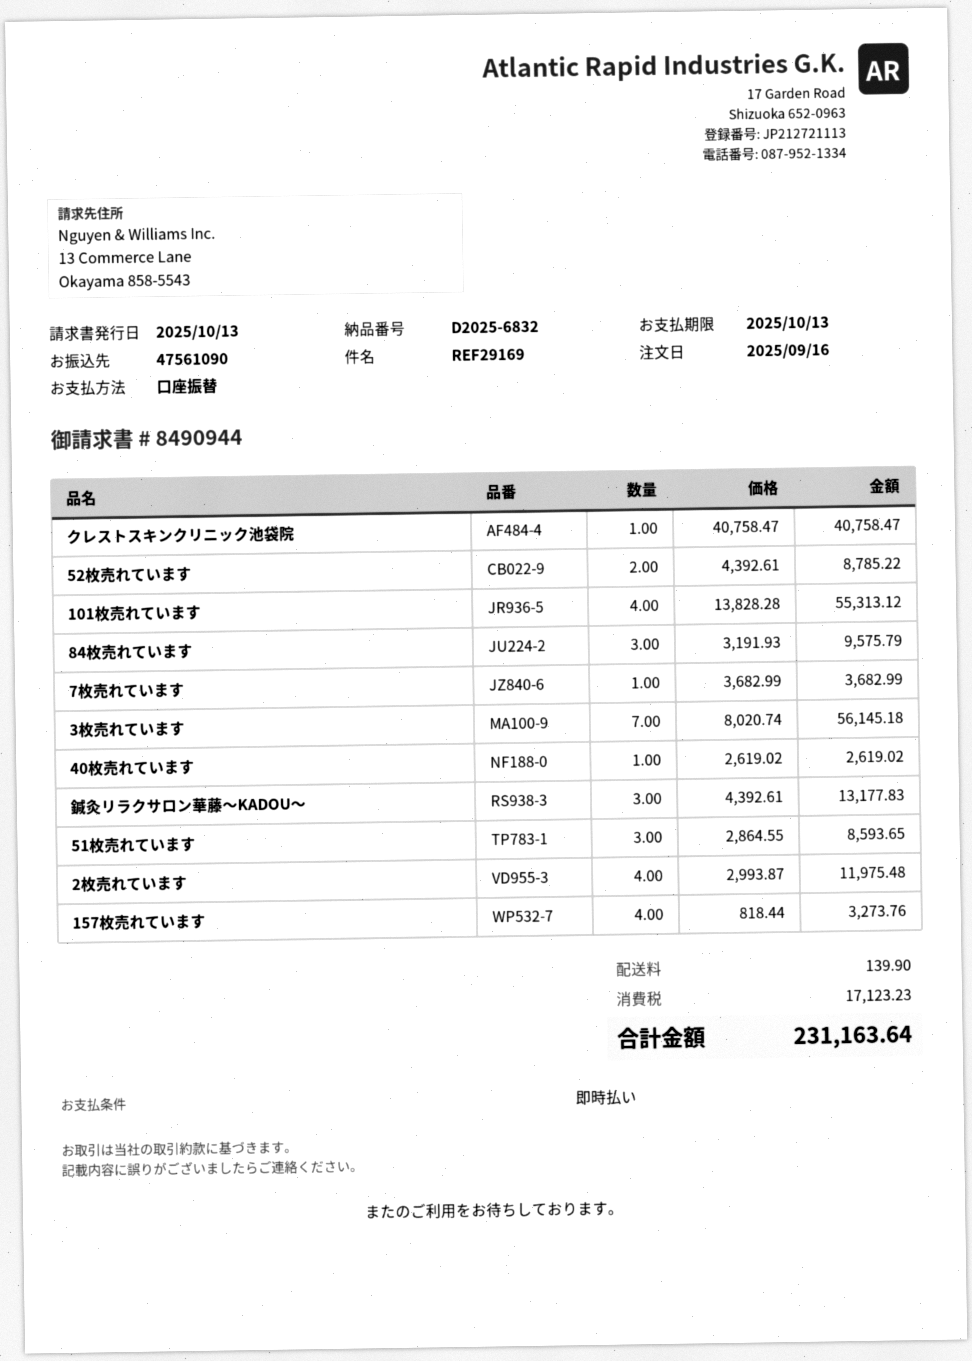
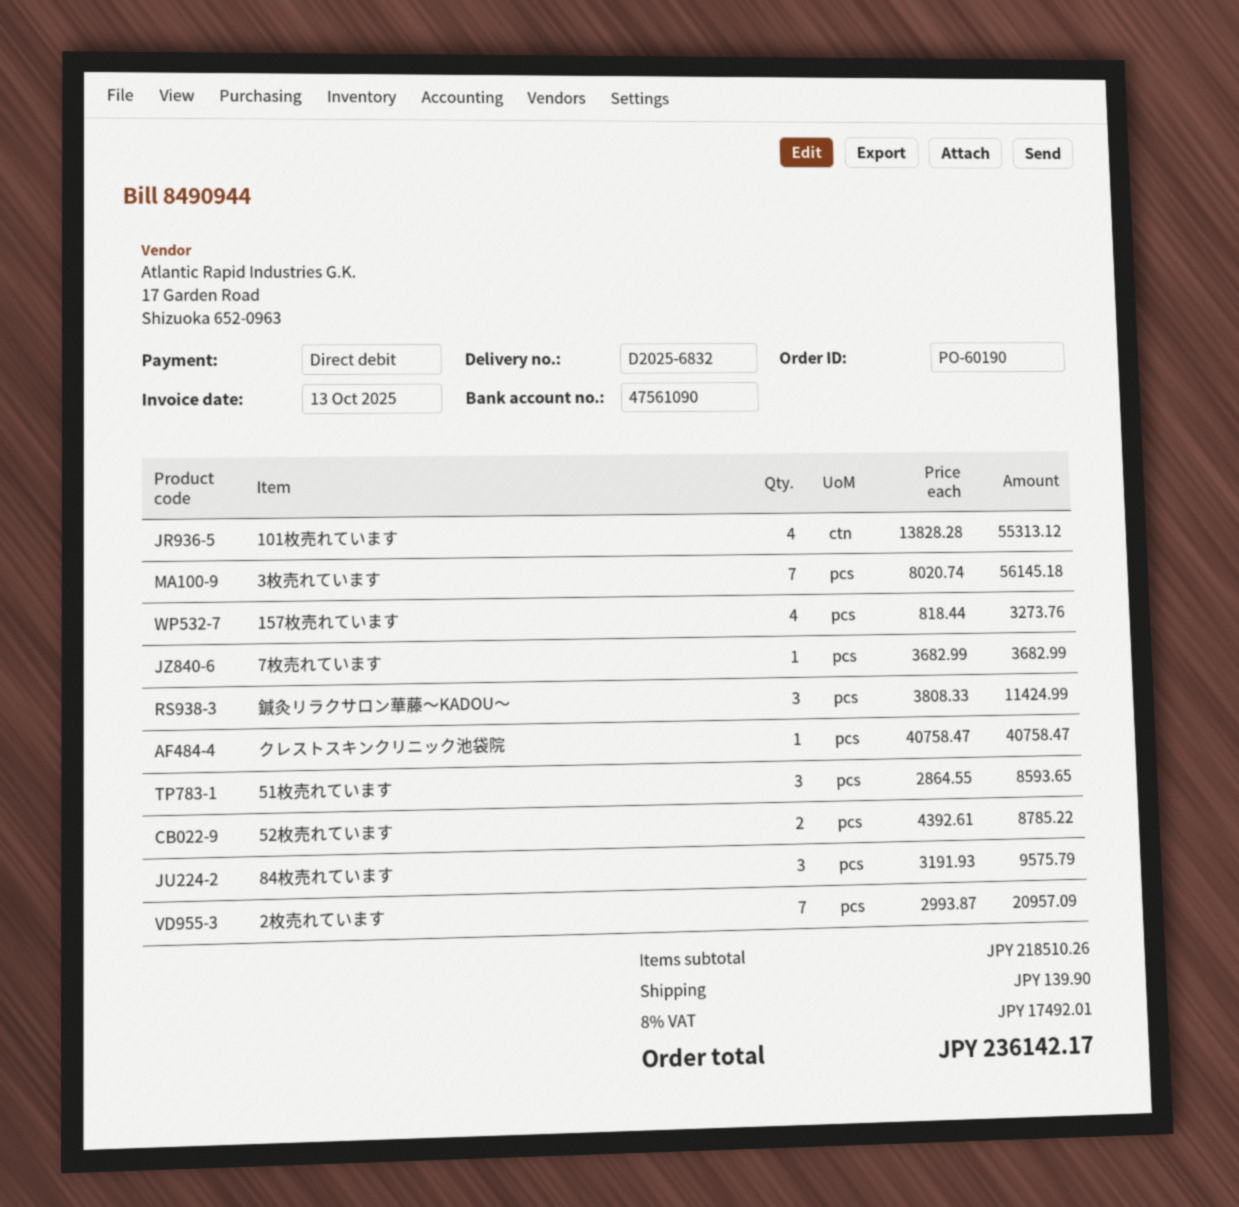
40枚売れています: 1 x 2619.02 = 2619.02 -> none
鍼灸リラクサロン華藤〜KADOU〜: 3 x 4392.61 = 13177.83 -> 3 x 3808.33 = 11424.99
2枚売れています: 4 x 2993.87 = 11975.48 -> 7 x 2993.87 = 20957.09
tax: 17123.23 -> 17492.01
total: 231163.64 -> 236142.17

